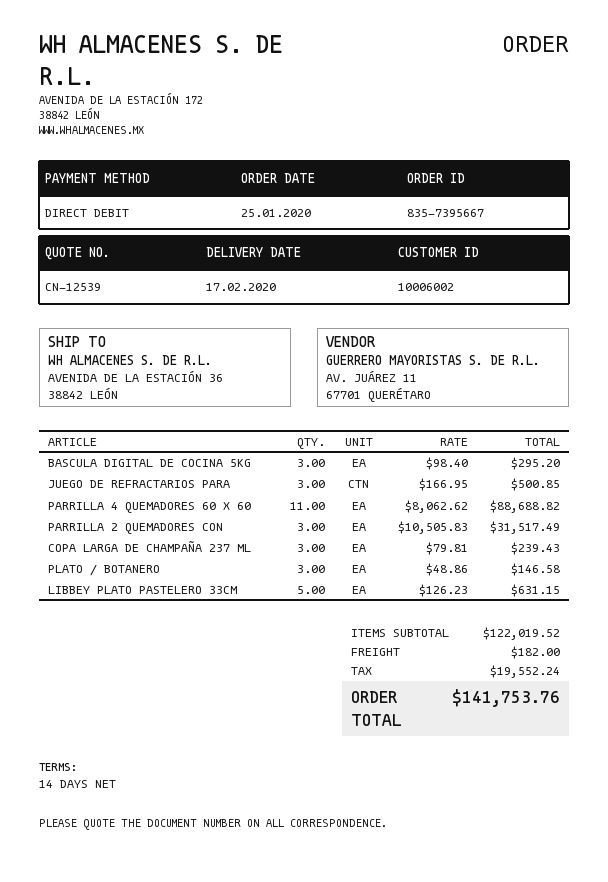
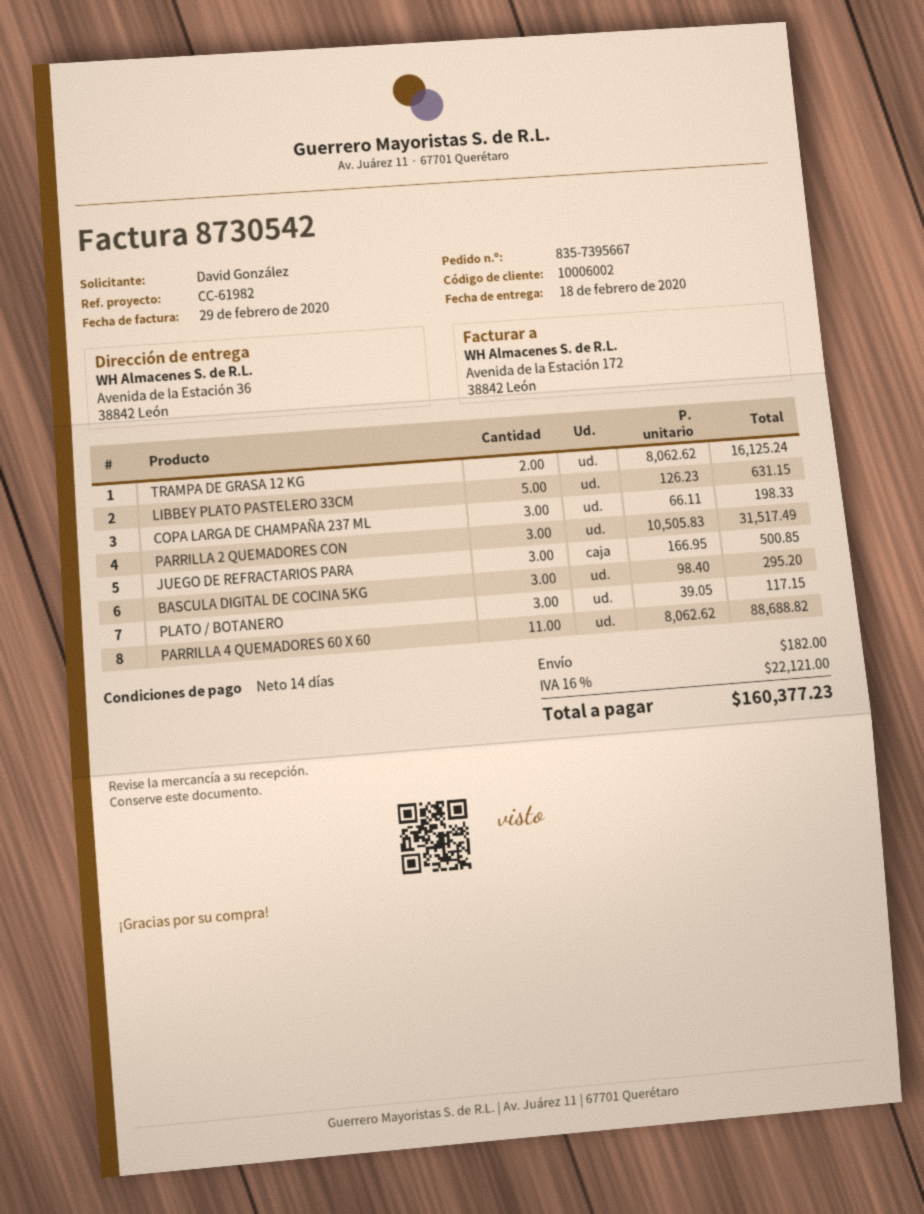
delivery date: 2020-02-17 -> 2020-02-18
COPA LARGA DE CHAMPAÑA 237 ML: 3 x 79.81 = 239.43 -> 3 x 66.11 = 198.33
PLATO / BOTANERO: 3 x 48.86 = 146.58 -> 3 x 39.05 = 117.15
TRAMPA DE GRASA 12 KG: none -> 2 x 8062.62 = 16125.24
tax: 19552.24 -> 22121.00
total: 141753.76 -> 160377.23

